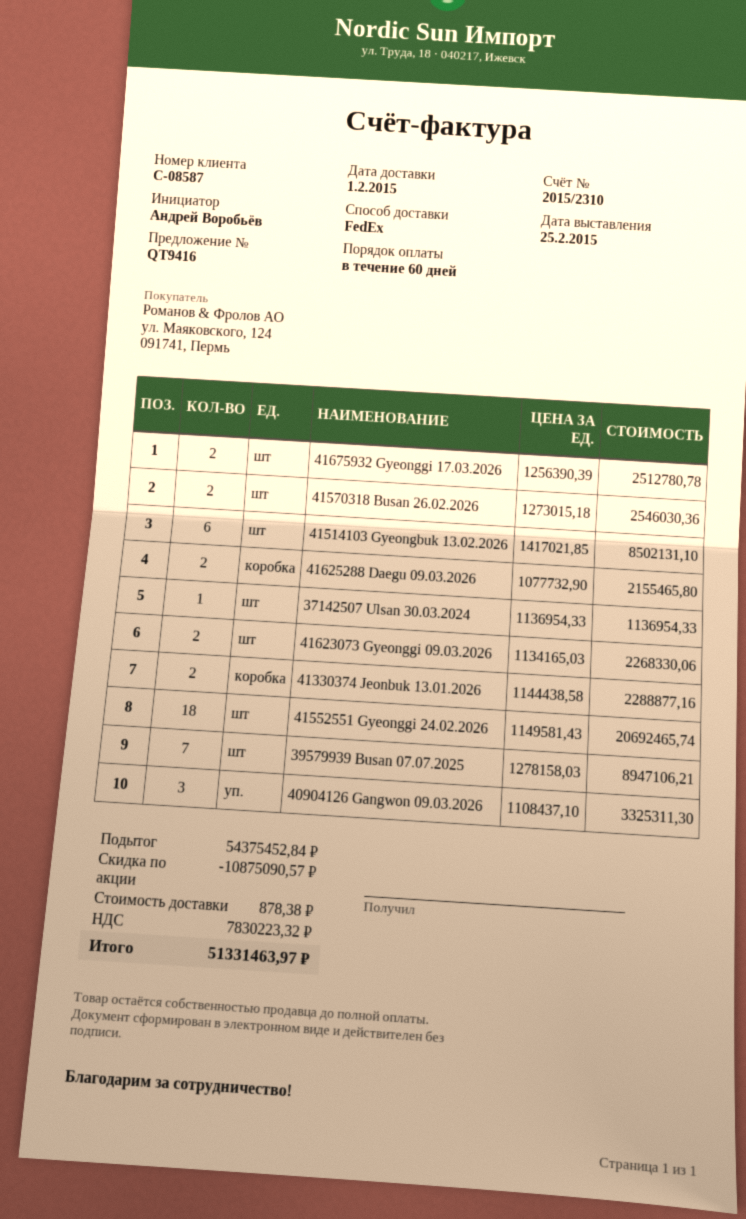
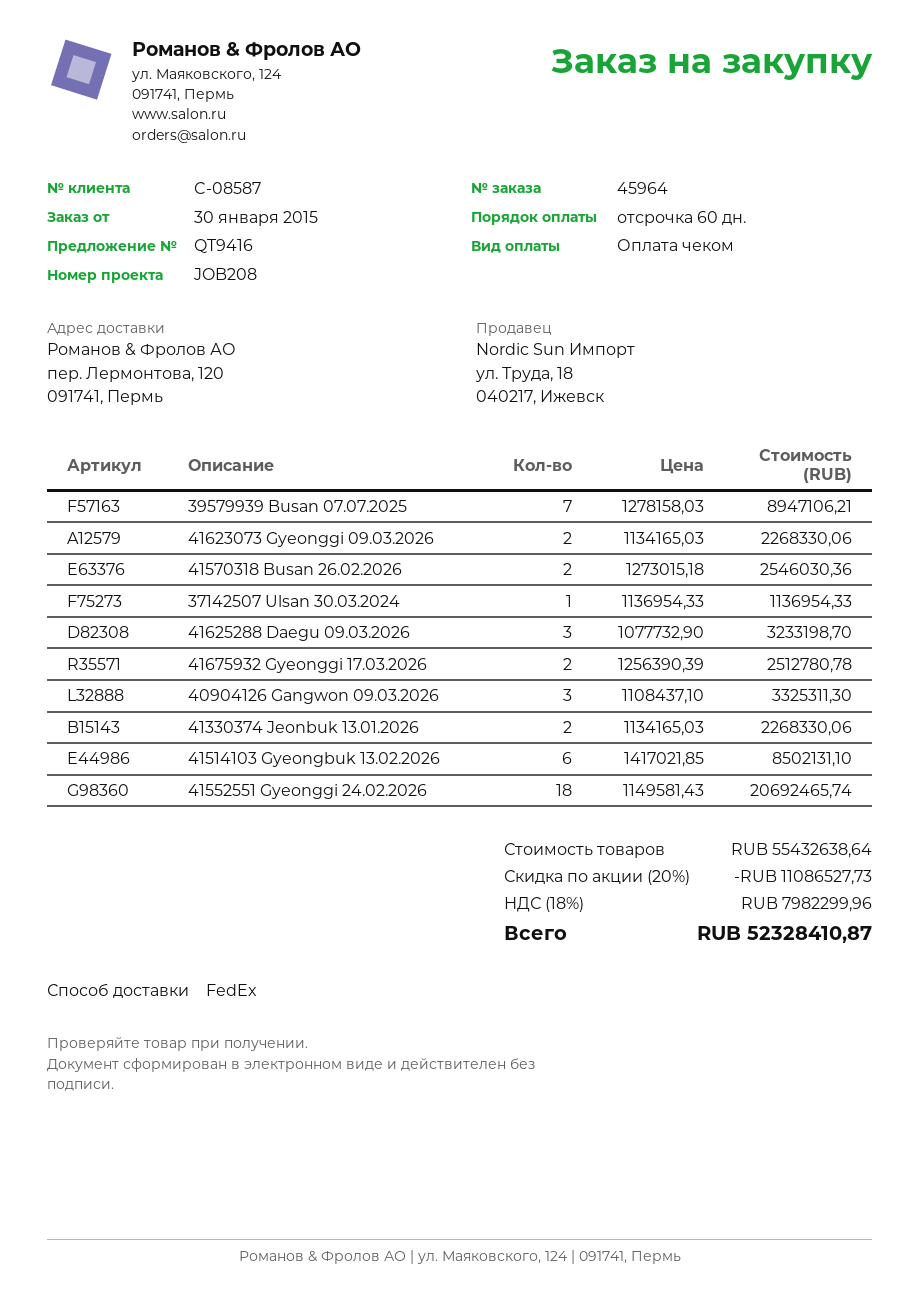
41625288 Daegu 09.03.2026: 2 x 1077732.90 = 2155465.80 -> 3 x 1077732.90 = 3233198.70
41330374 Jeonbuk 13.01.2026: 2 x 1144438.58 = 2288877.16 -> 2 x 1134165.03 = 2268330.06
subtotal: 54375452.84 -> 55432638.64
discount: 10875090.57 -> 11086527.73
shipping: 878.38 -> none
tax: 7830223.32 -> 7982299.96
total: 51331463.97 -> 52328410.87

